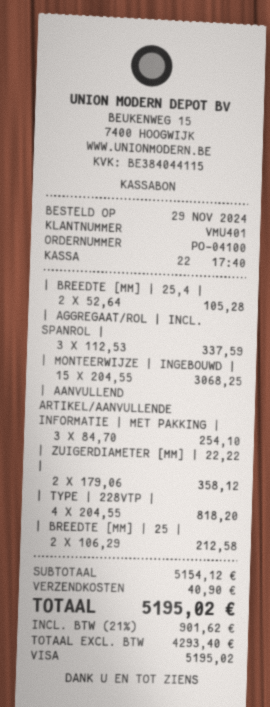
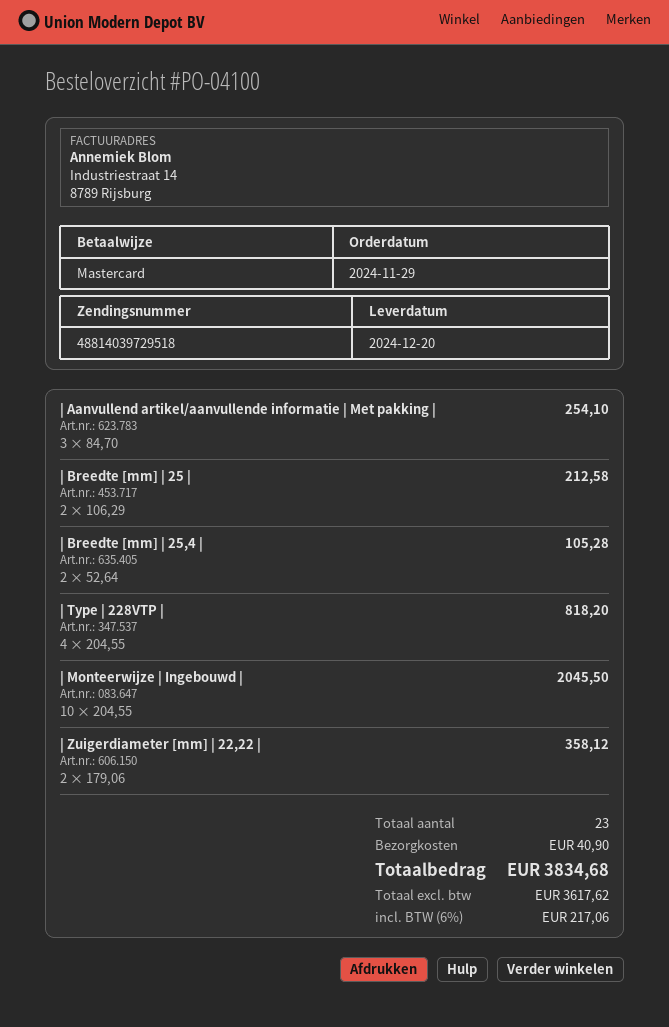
payment method: Visa -> Mastercard
| AGGREGAAT/ROL | INCL. SPANROL |: 3 x 112.53 = 337.59 -> none
| MONTEERWIJZE | INGEBOUWD |: 15 x 204.55 = 3068.25 -> 10 x 204.55 = 2045.50
net: 4293.40 -> 3617.62
tax: 21% = 901.62 -> 6% = 217.06
total: 5195.02 -> 3834.68

